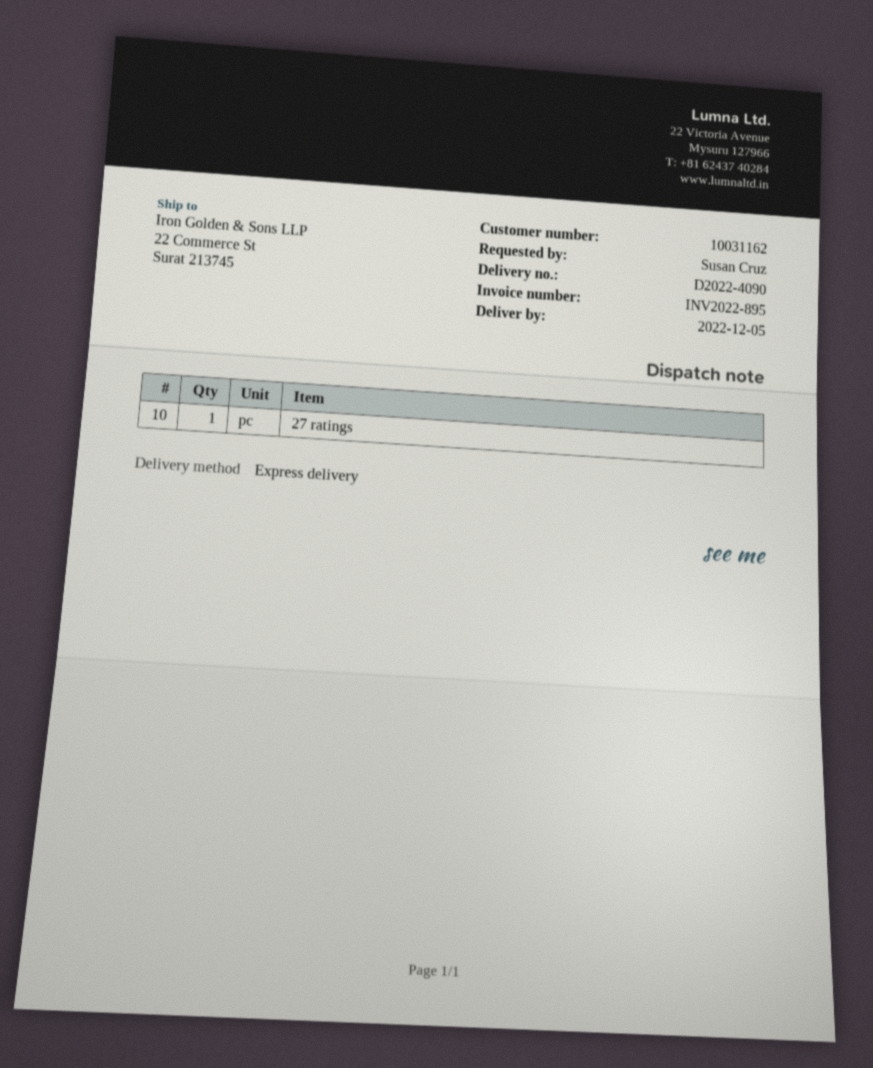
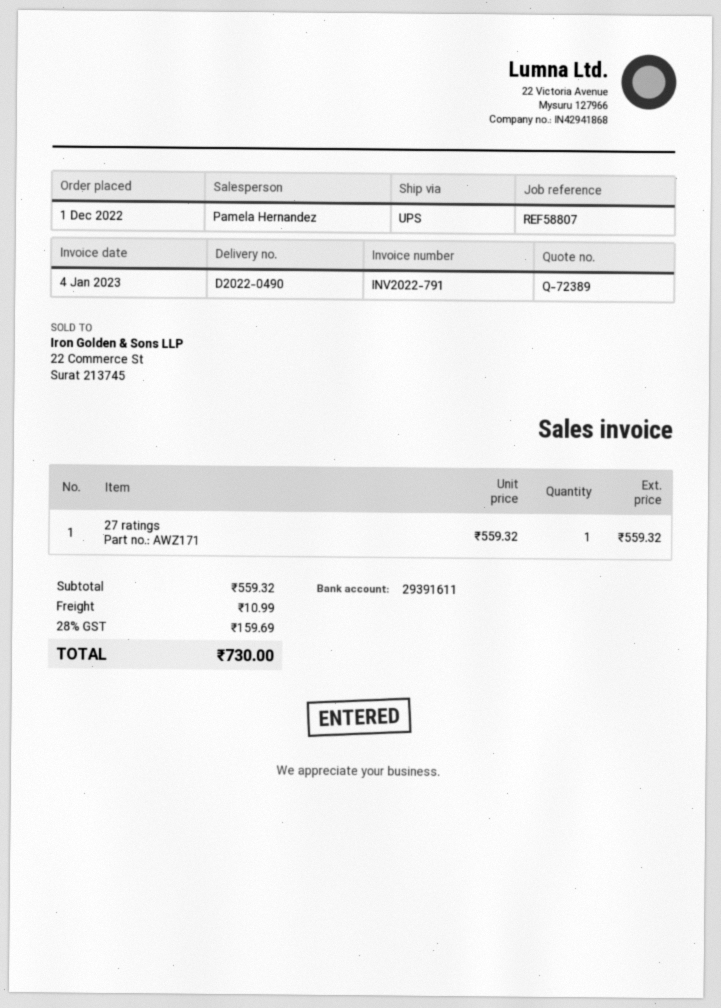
delivery note number: D2022-4090 -> D2022-0490
invoice number: INV2022-895 -> INV2022-791
shipping method: express -> UPS

